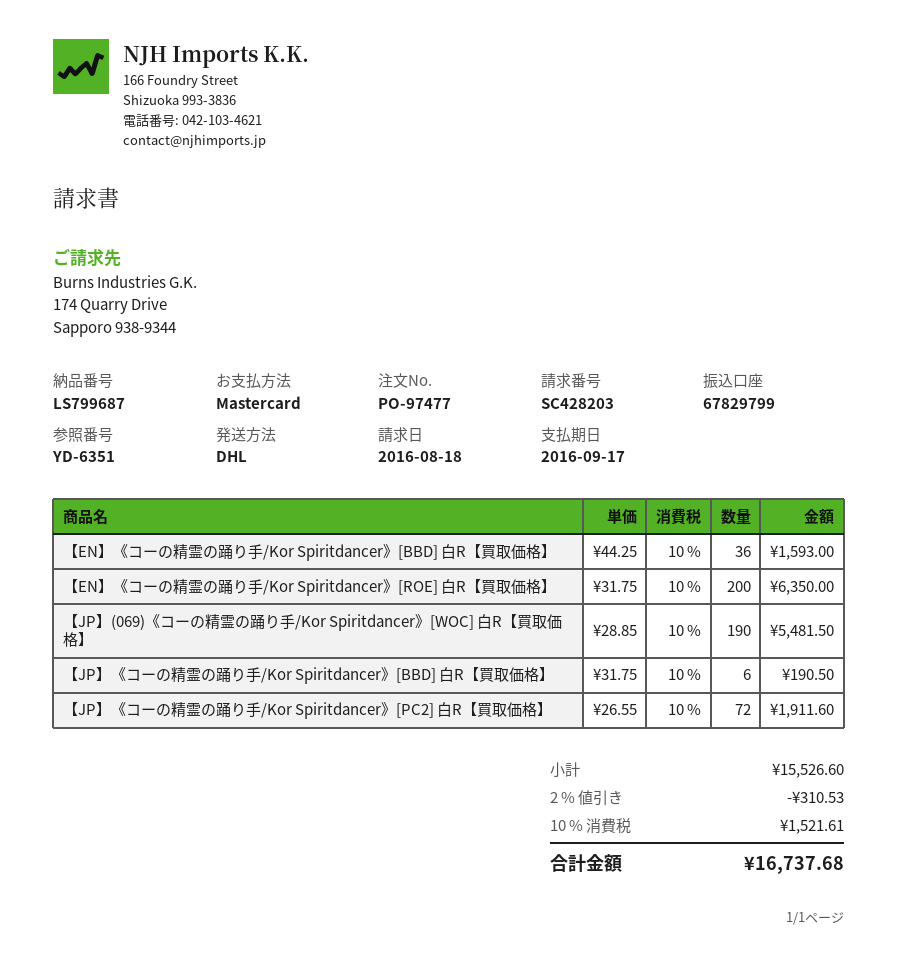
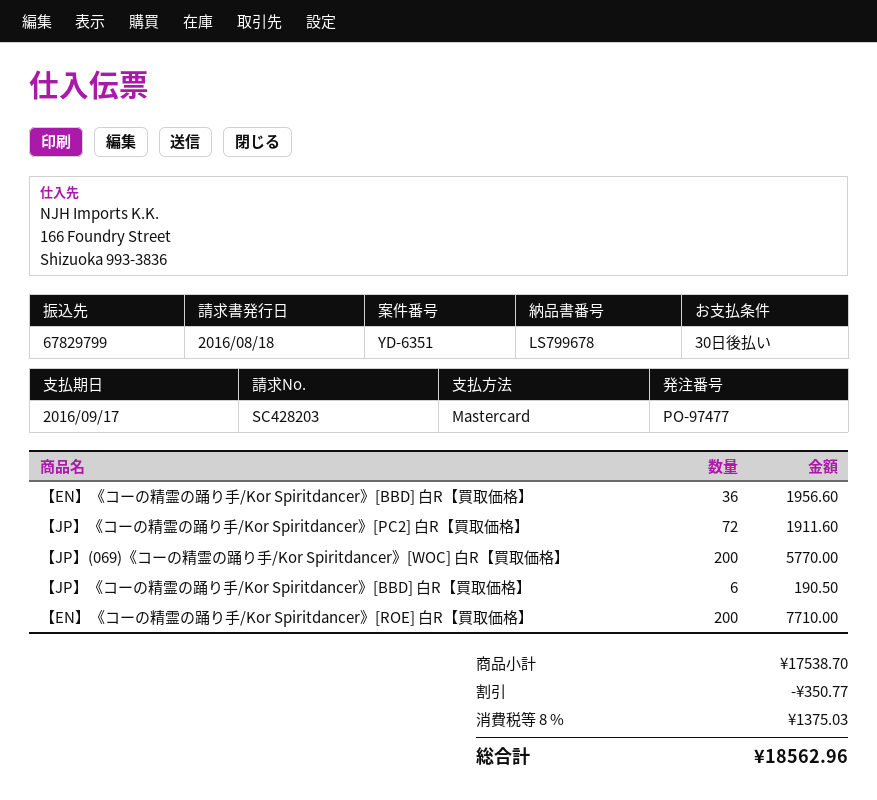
delivery note number: LS799687 -> LS799678
【EN】《コーの精霊の踊り手/Kor Spiritdancer》[BBD] 白R【買取価格】: 36 for 1593.00 -> 36 for 1956.60
【EN】《コーの精霊の踊り手/Kor Spiritdancer》[ROE] 白R【買取価格】: 200 for 6350.00 -> 200 for 7710.00
【JP】(069)《コーの精霊の踊り手/Kor Spiritdancer》[WOC] 白R【買取価格】: 190 for 5481.50 -> 200 for 5770.00
subtotal: 15526.60 -> 17538.70
discount: 310.53 -> 350.77
tax: 10% = 1521.61 -> 8% = 1375.03
total: 16737.68 -> 18562.96

